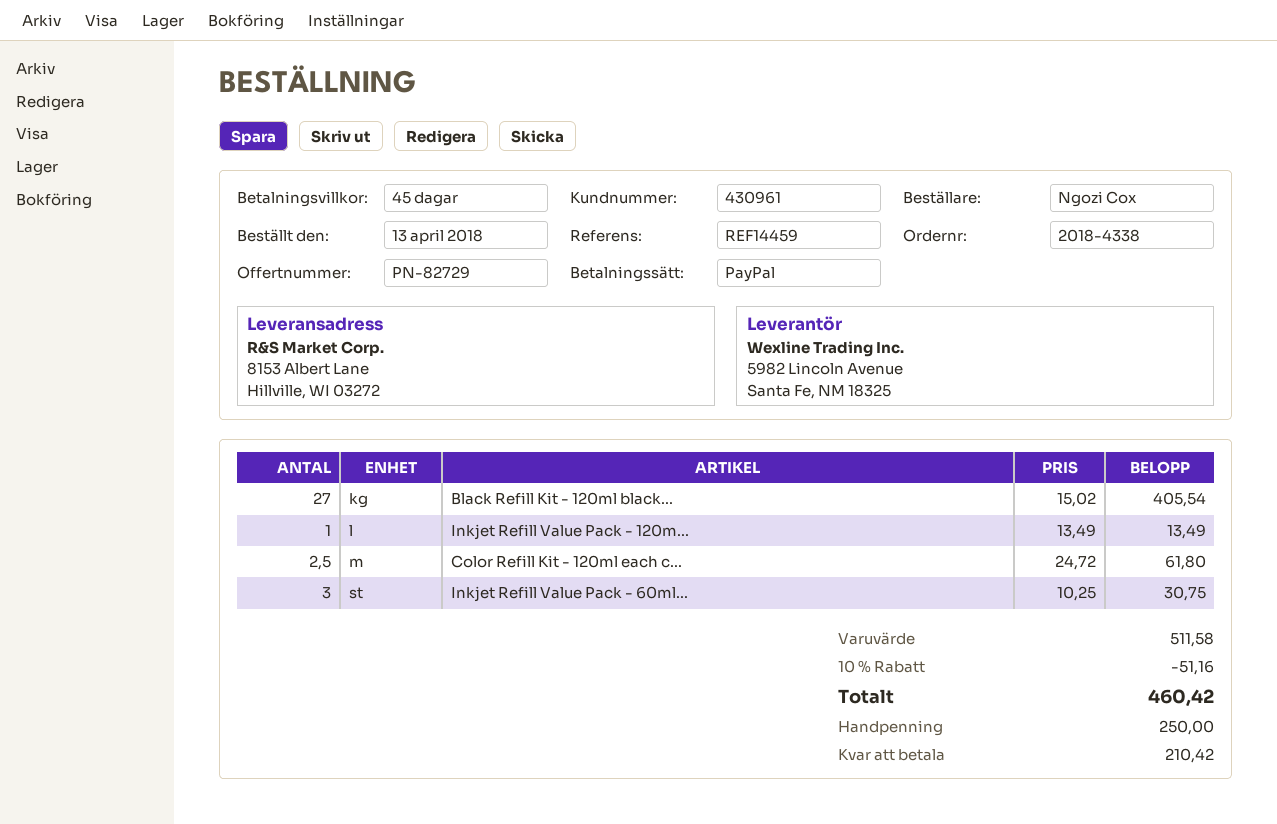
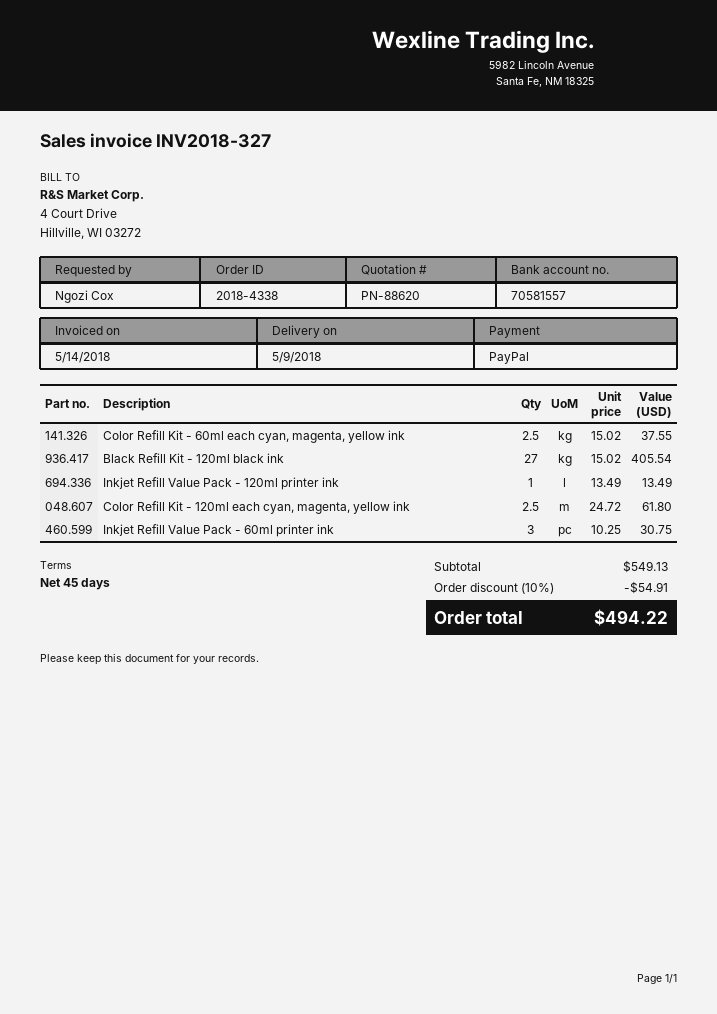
quote number: PN-82729 -> PN-88620
Color Refill Kit - 60ml each cyan, magenta, yellow ink: none -> 2.5 x 15.02 = 37.55
subtotal: 511.58 -> 549.13
discount: 10% = 51.16 -> 10% = 54.91
total: 460.42 -> 494.22

